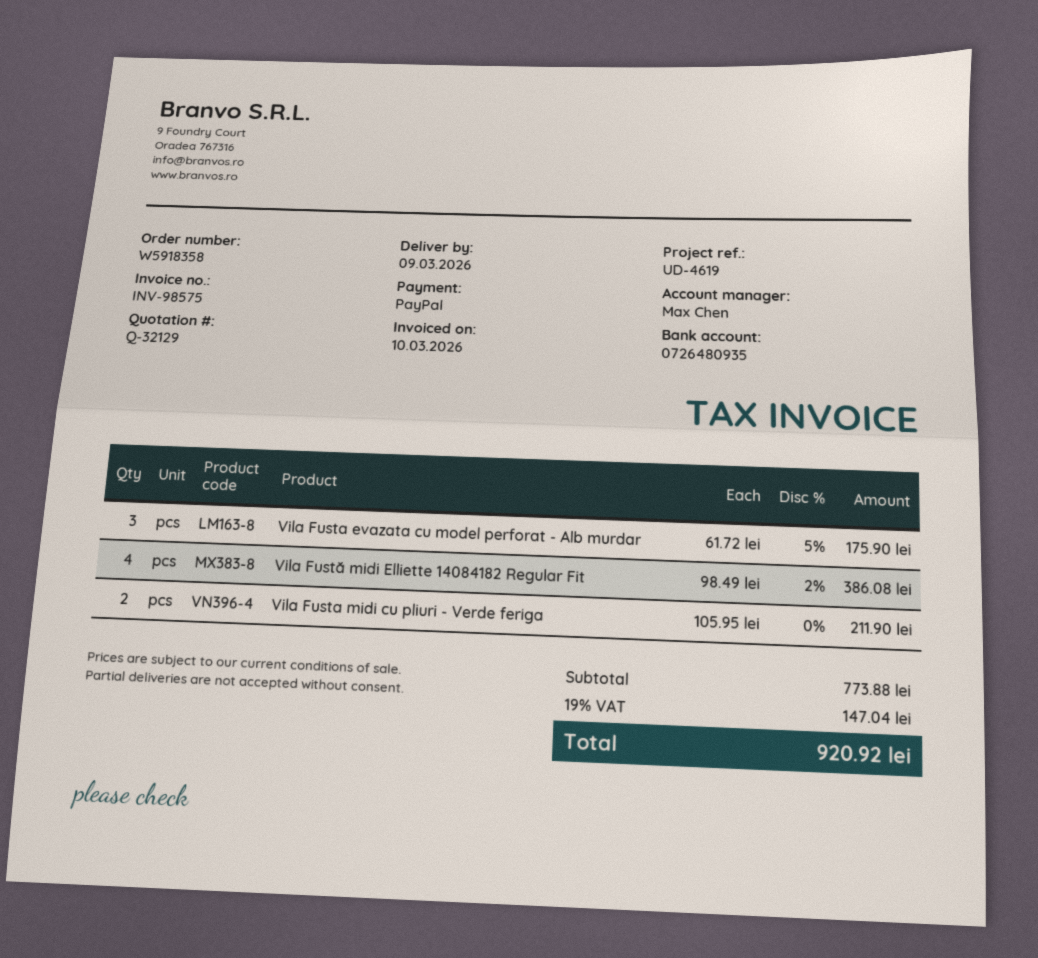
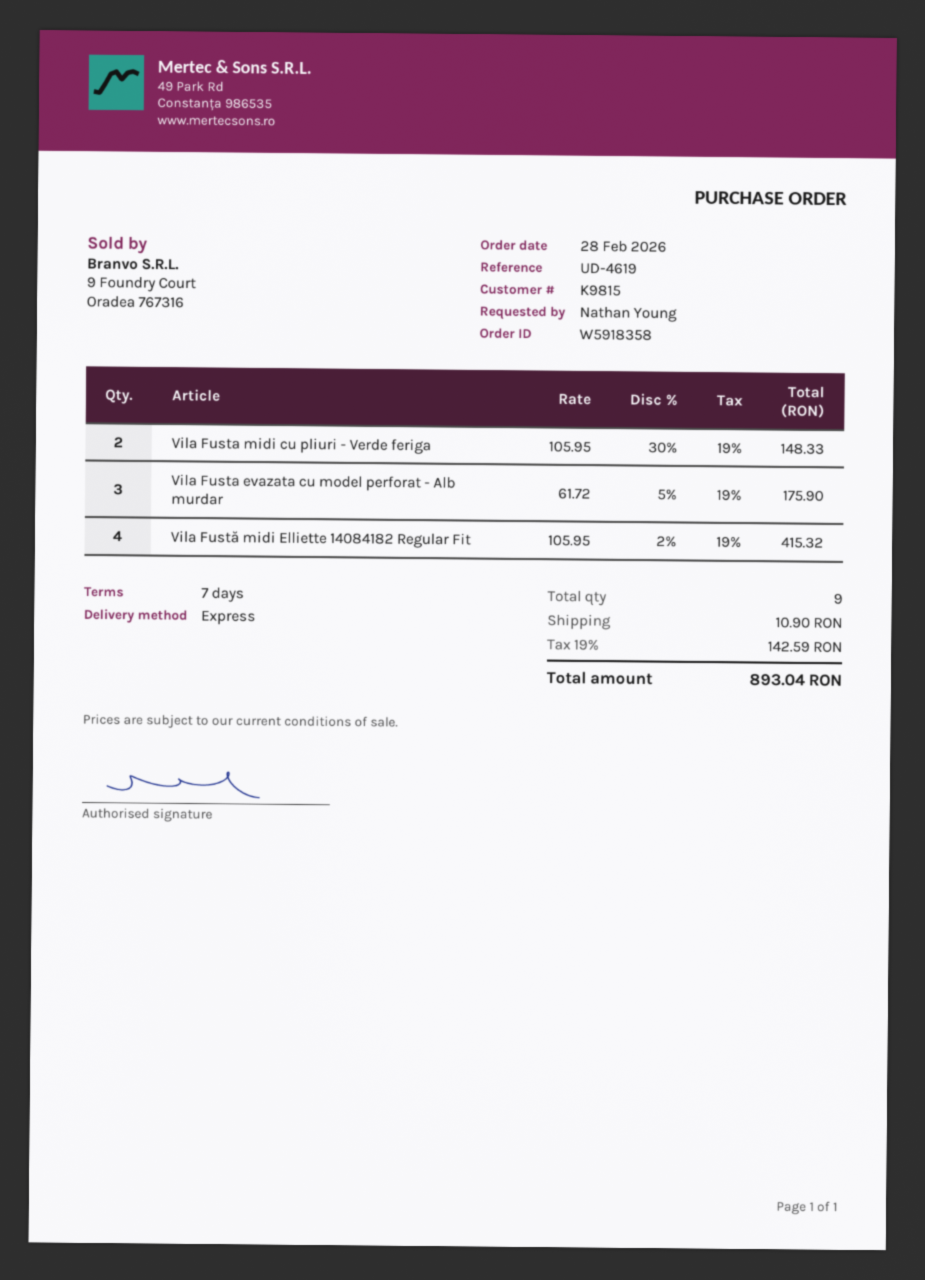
Vila Fustă midi Elliette 14084182 Regular Fit: 4 x 98.49 - 2% = 386.08 -> 4 x 105.95 - 2% = 415.32
Vila Fusta midi cu pliuri - Verde feriga: 2 x 105.95 = 211.90 -> 2 x 105.95 - 30% = 148.33
shipping: none -> 10.90
tax: 19% = 147.04 -> 19% = 142.59
total: 920.92 -> 893.04

